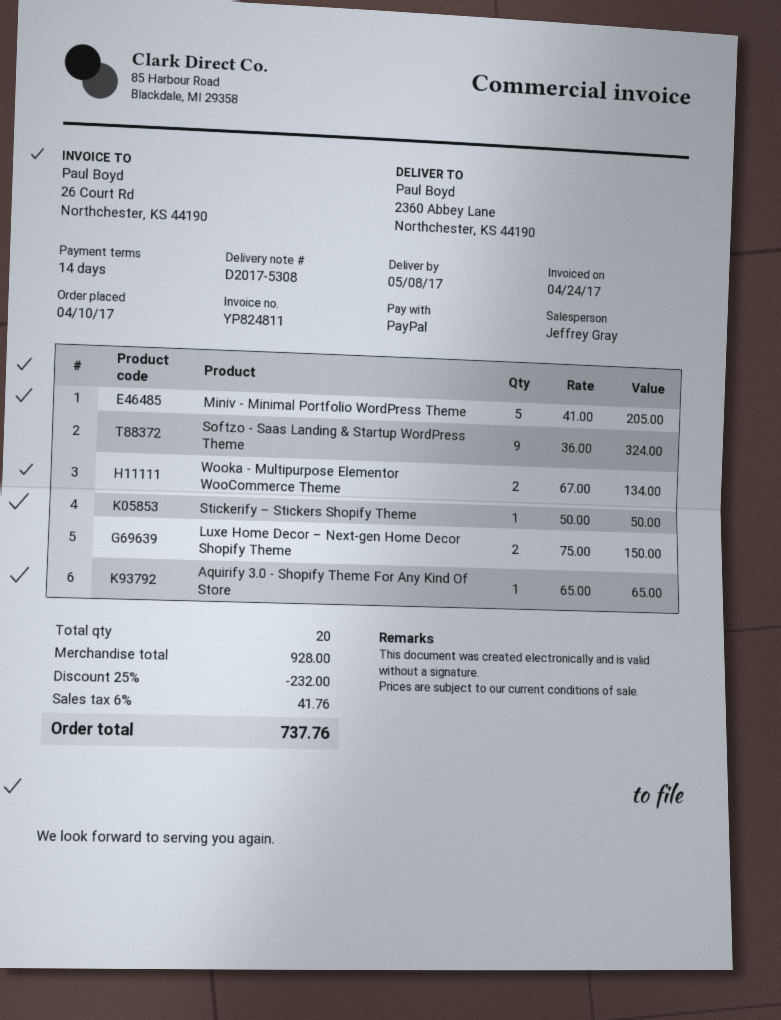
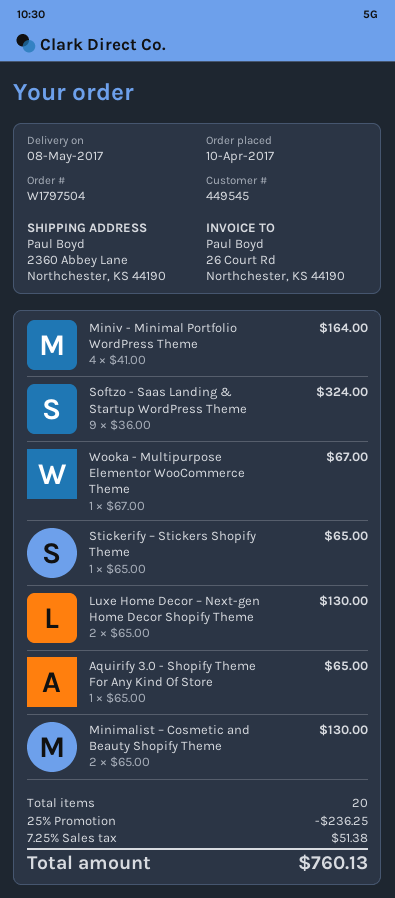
Miniv - Minimal Portfolio WordPress Theme: 5 x 41.00 = 205.00 -> 4 x 41.00 = 164.00
Wooka - Multipurpose Elementor WooCommerce Theme: 2 x 67.00 = 134.00 -> 1 x 67.00 = 67.00
Stickerify – Stickers Shopify Theme: 1 x 50.00 = 50.00 -> 1 x 65.00 = 65.00
Luxe Home Decor – Next-gen Home Decor Shopify Theme: 2 x 75.00 = 150.00 -> 2 x 65.00 = 130.00
Minimalist – Cosmetic and Beauty Shopify Theme: none -> 2 x 65.00 = 130.00
discount: 25% = 232.00 -> 25% = 236.25
tax: 6% = 41.76 -> 7.25% = 51.38
total: 737.76 -> 760.13

